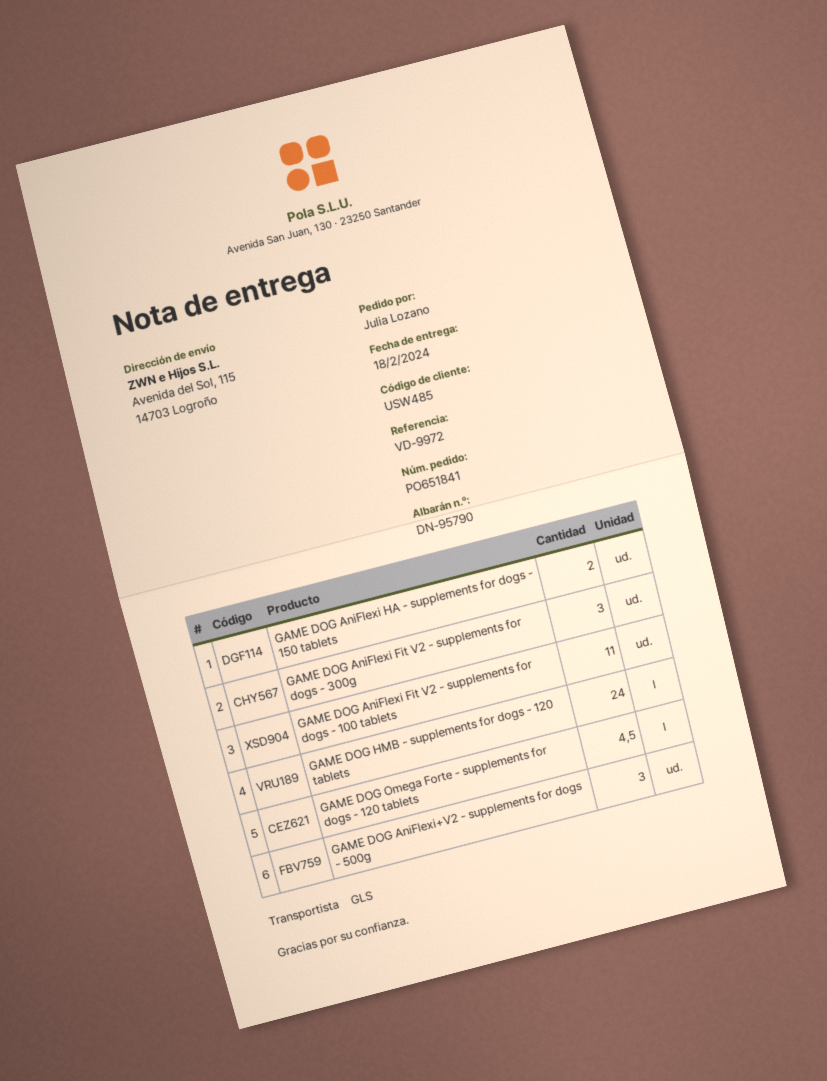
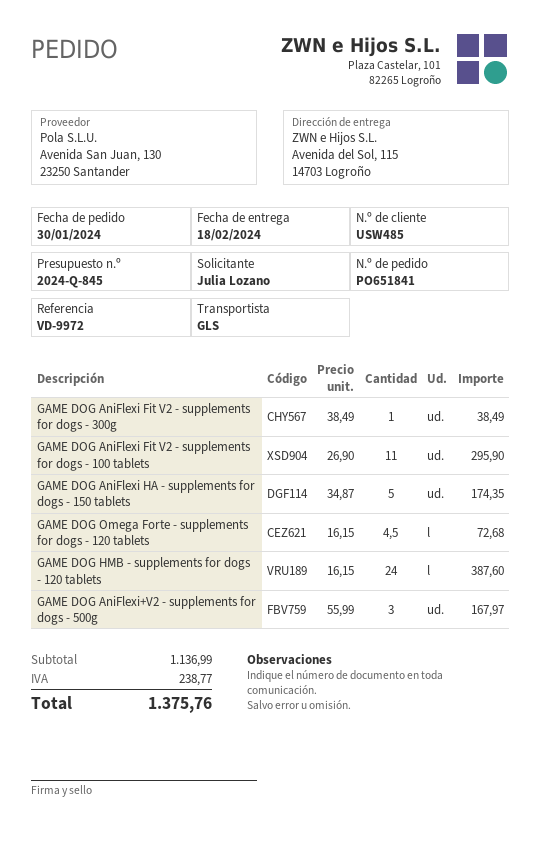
GAME DOG AniFlexi HA - supplements for dogs - 150 tablets: 2 -> 5
GAME DOG AniFlexi Fit V2 - supplements for dogs - 300g: 3 -> 1

